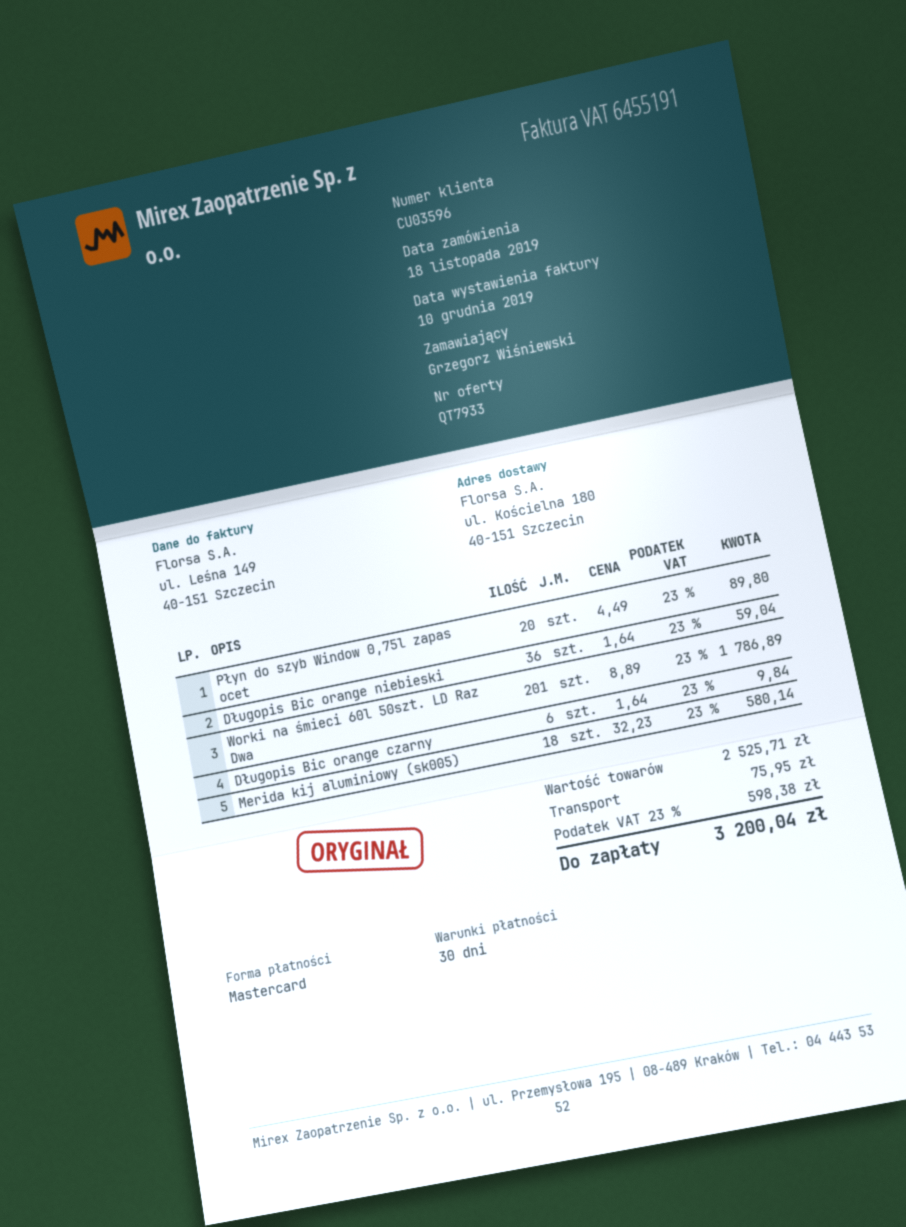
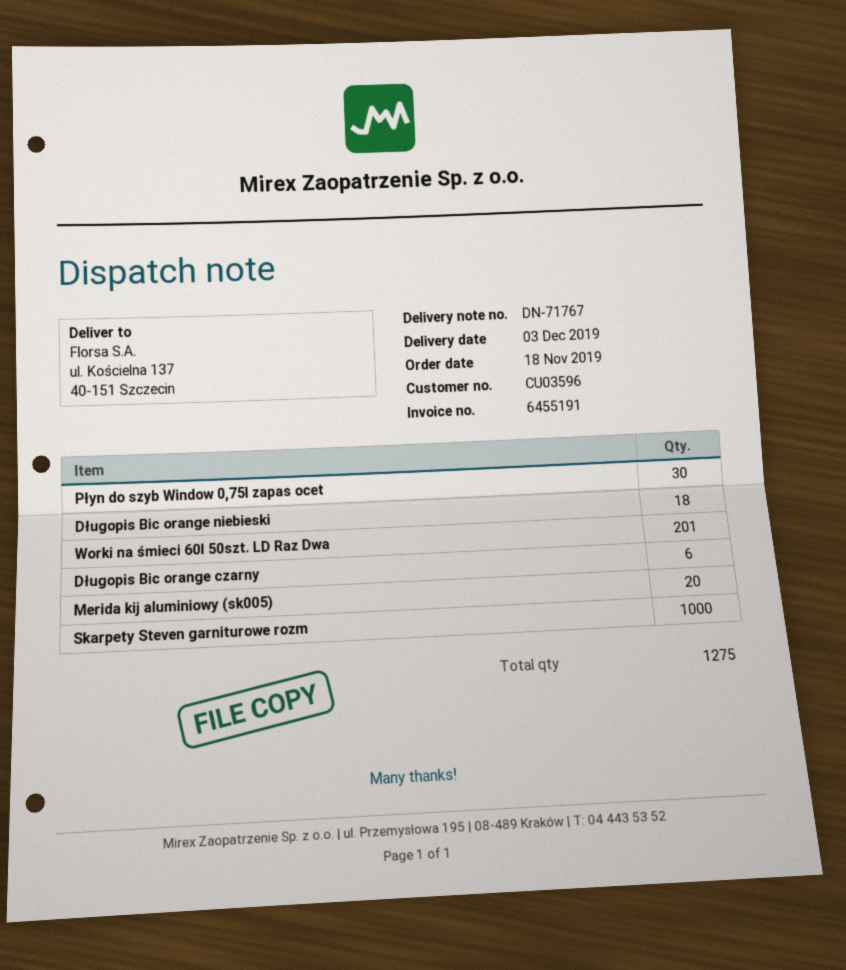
ship to: ul. Kościelna 180, 40-151 Szczecin -> ul. Kościelna 137, 40-151 Szczecin
Płyn do szyb Window 0,75l zapas ocet: 20 -> 30
Długopis Bic orange niebieski: 36 -> 18
Merida kij aluminiowy (sk005): 18 -> 20
Skarpety Steven garniturowe rozm: none -> 1000

